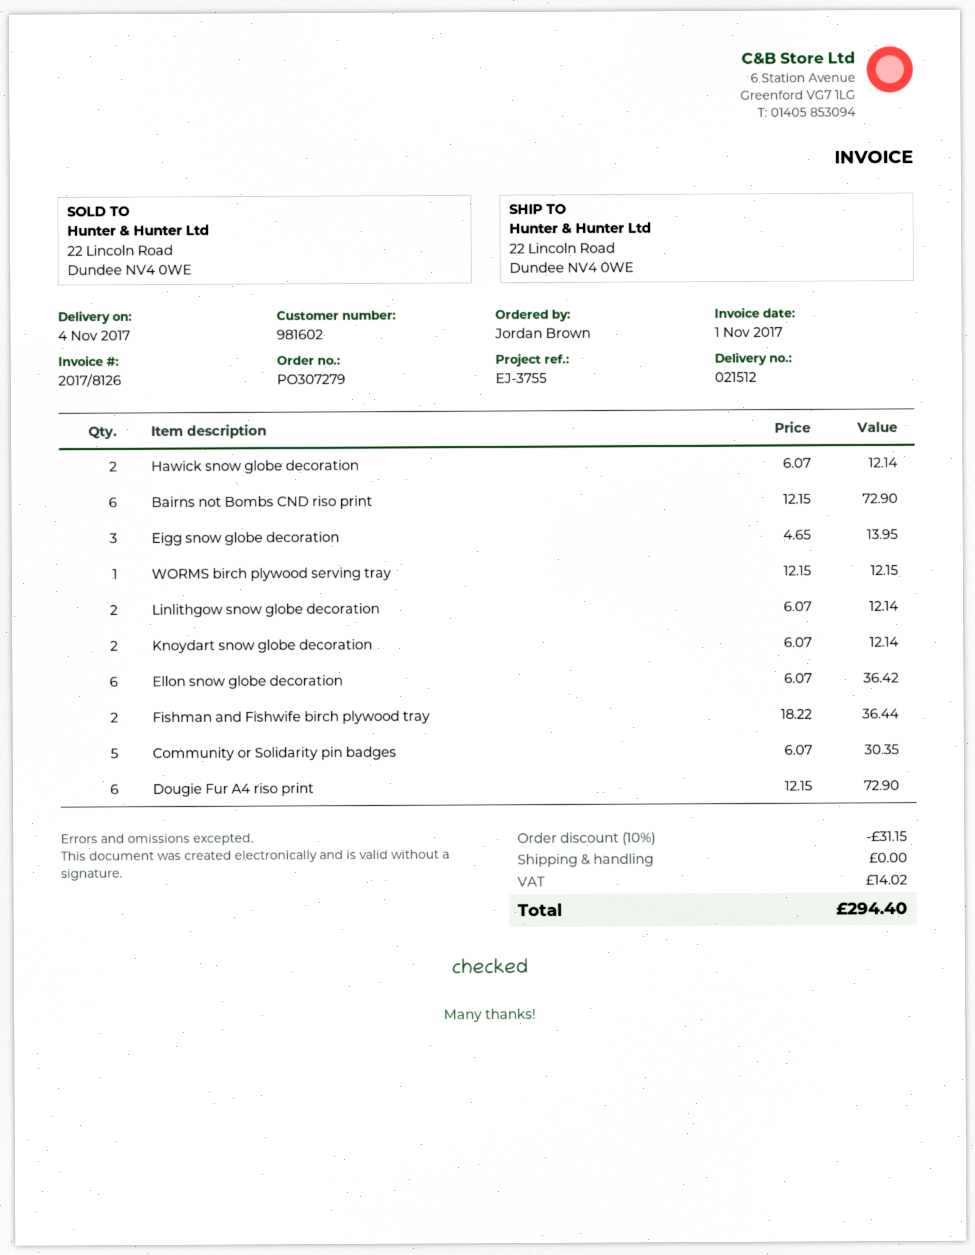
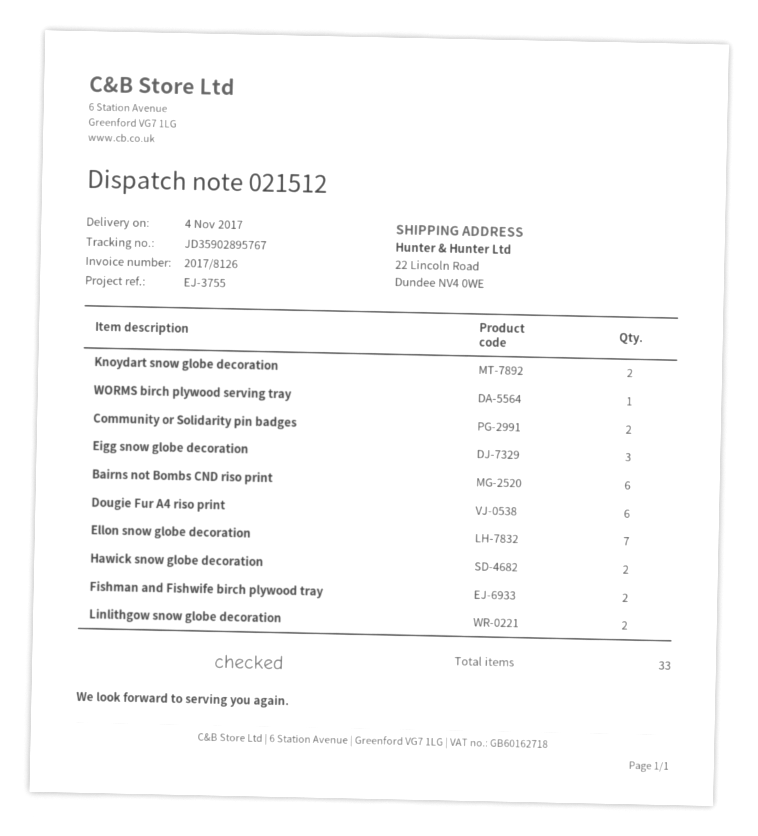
Ellon snow globe decoration: 6 -> 7
Community or Solidarity pin badges: 5 -> 2

